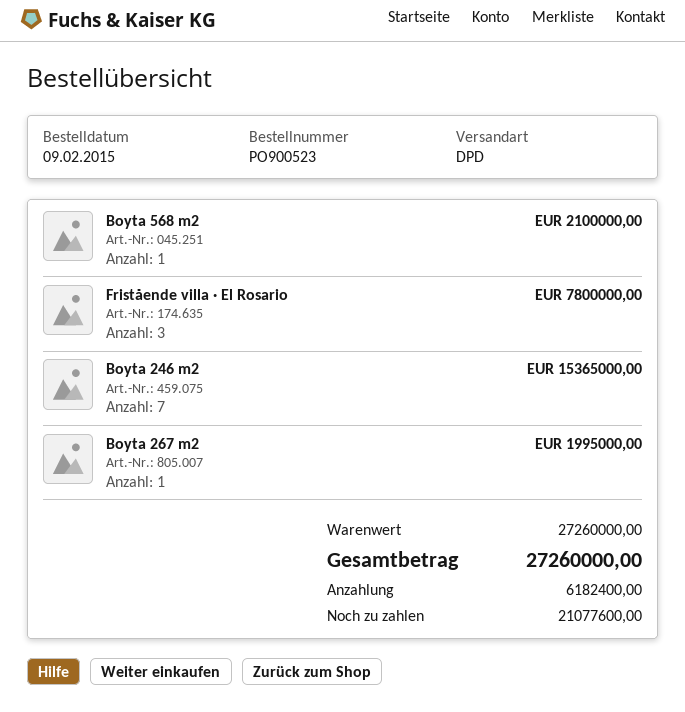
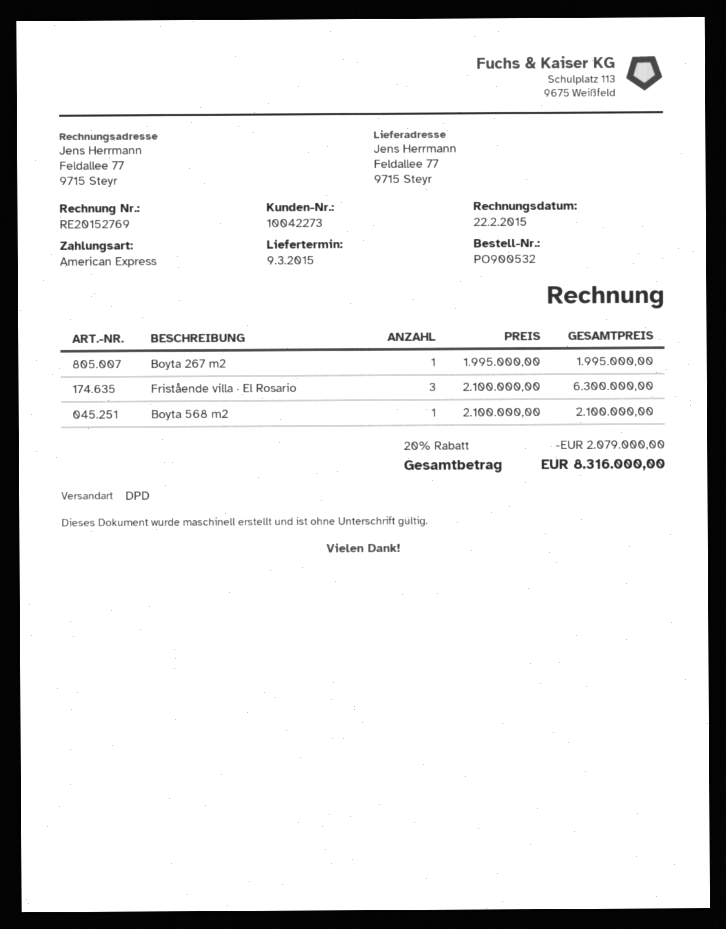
order number: PO900523 -> PO900532
Fristående villa · El Rosario: 3 for 7800000.00 -> 3 for 6300000.00
Boyta 246 m2: 7 for 15365000.00 -> none
discount: none -> 20% = 2079000.00
total: 27260000.00 -> 8316000.00

